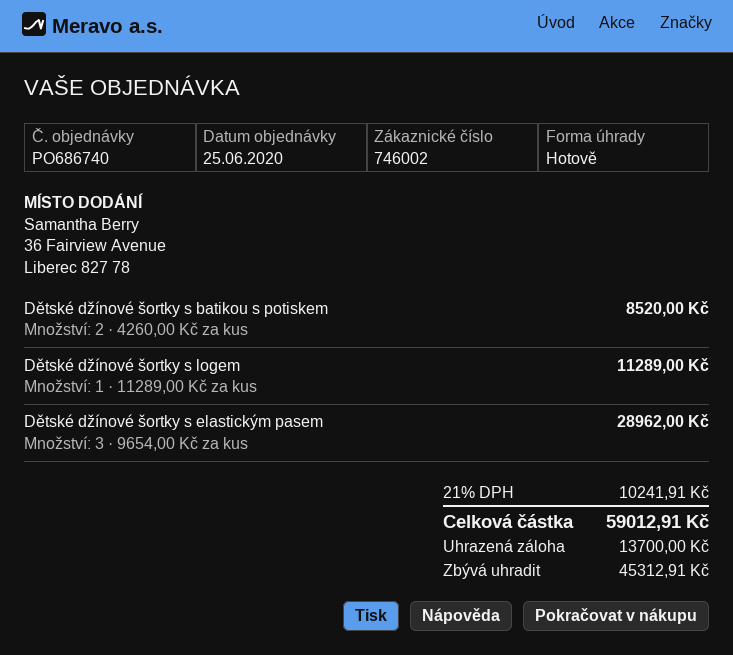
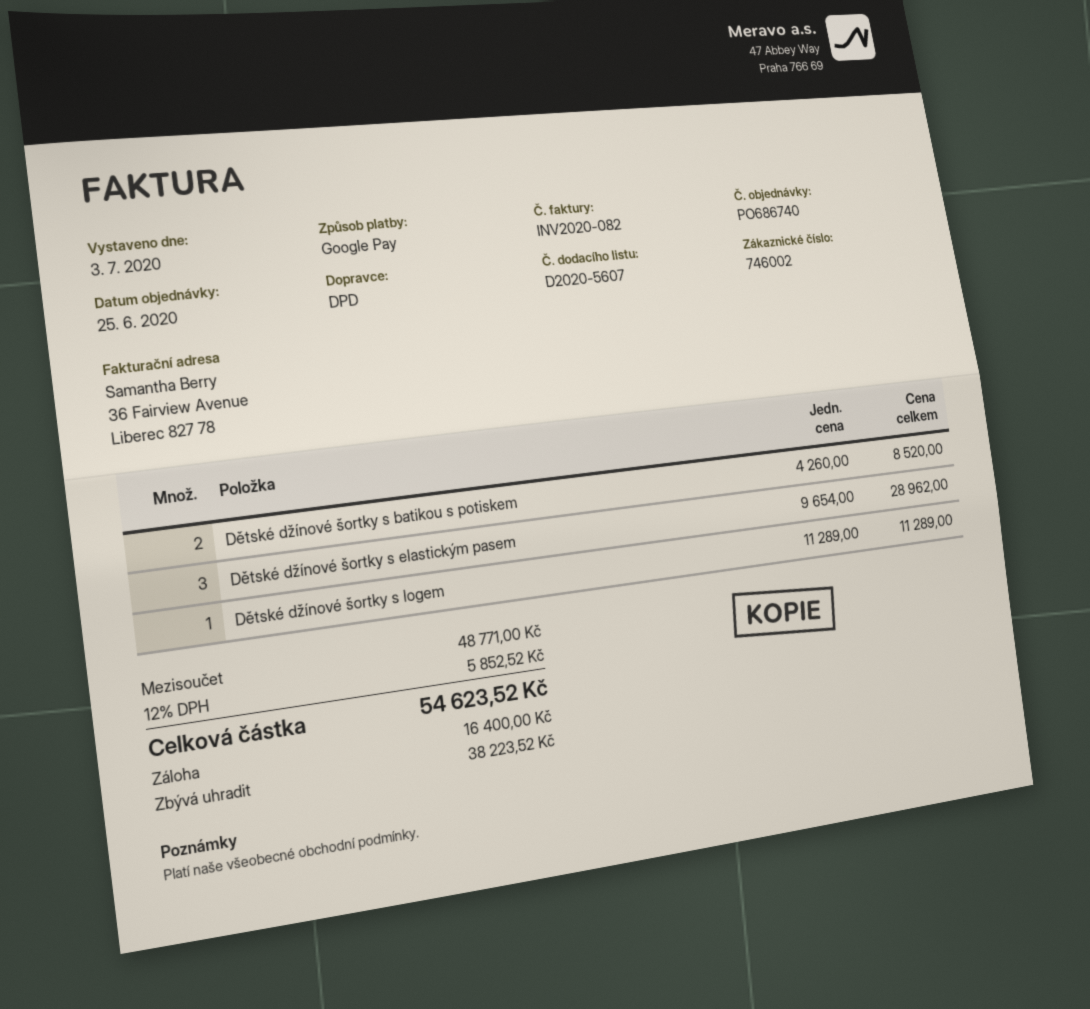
payment method: cash -> Google Pay
tax: 21% = 10241.91 -> 12% = 5852.52
total: 59012.91 -> 54623.52
deposit: 13700.00 -> 16400.00
balance: 45312.91 -> 38223.52

